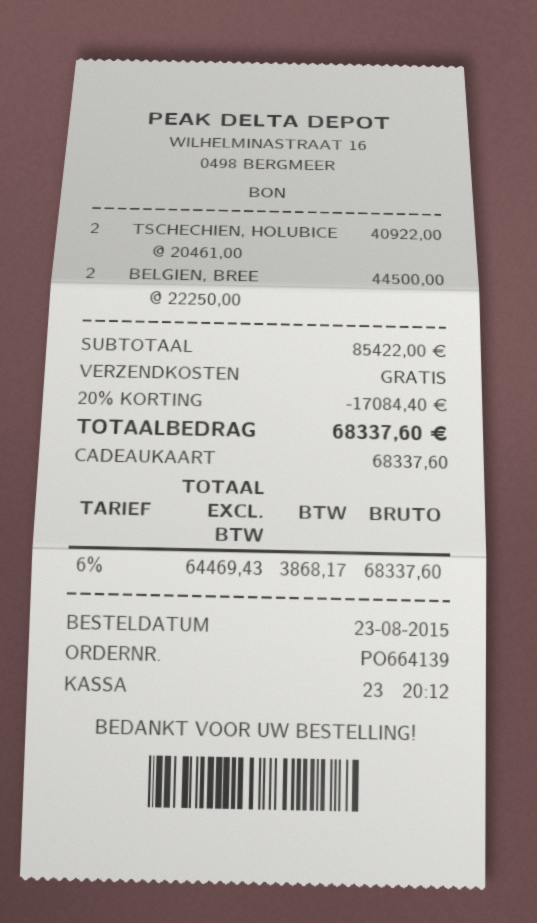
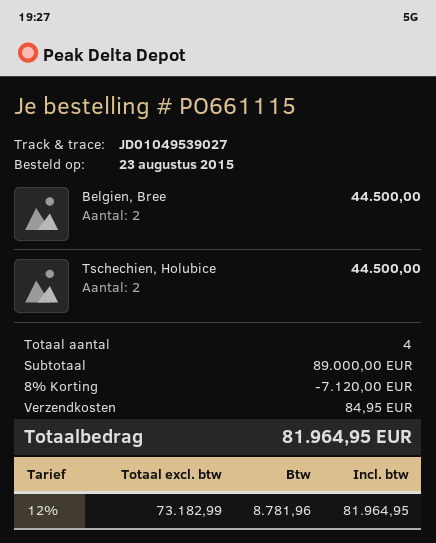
order number: PO664139 -> PO661115
TSCHECHIEN, HOLUBICE: 2 for 40922.00 -> 2 for 44500.00
subtotal: 85422.00 -> 89000.00
discount: 20% = 17084.40 -> 8% = 7120.00
shipping: 0.00 -> 84.95
net: 64469.43 -> 73182.99
tax: 6% = 3868.17 -> 12% = 8781.96
total: 68337.60 -> 81964.95

